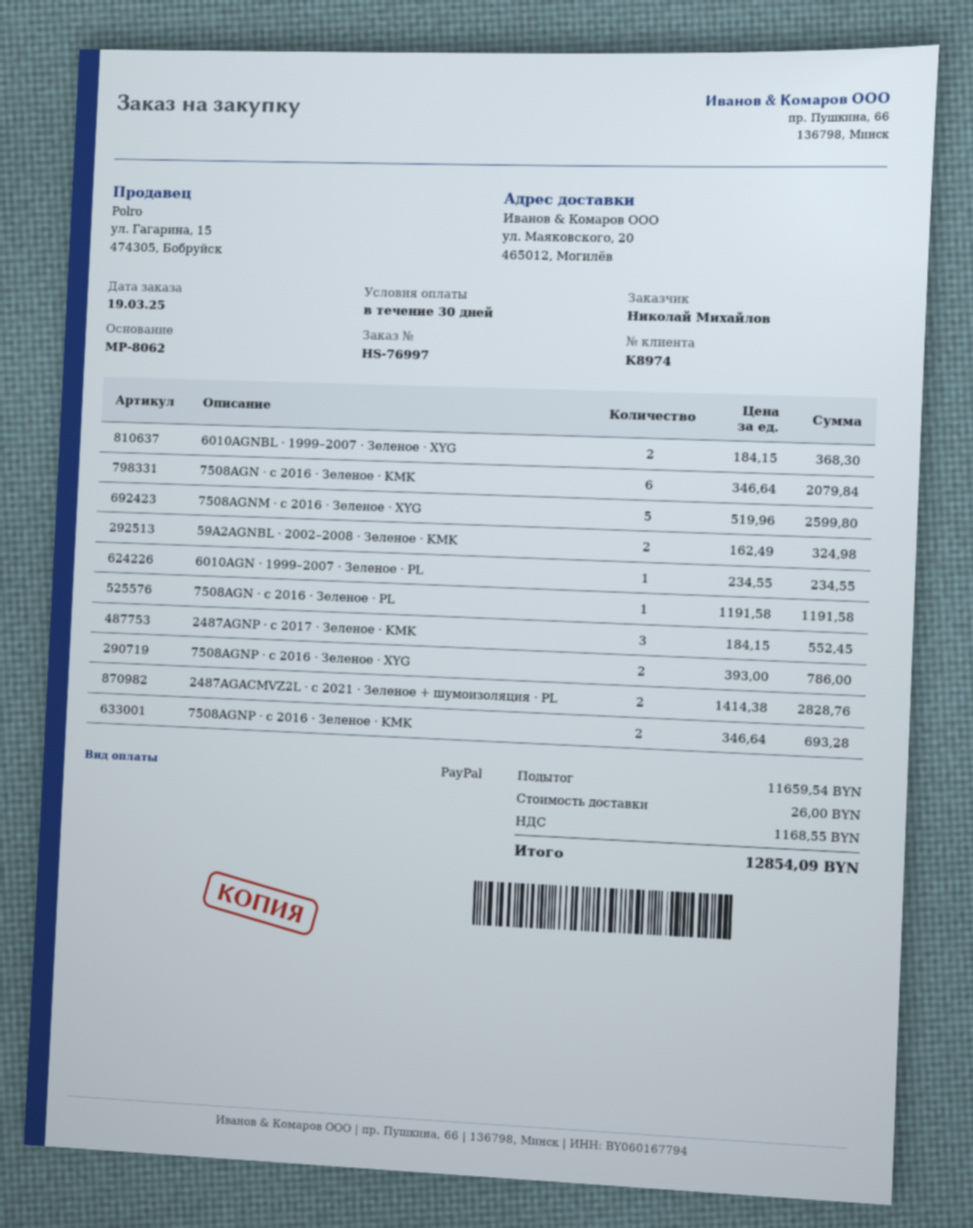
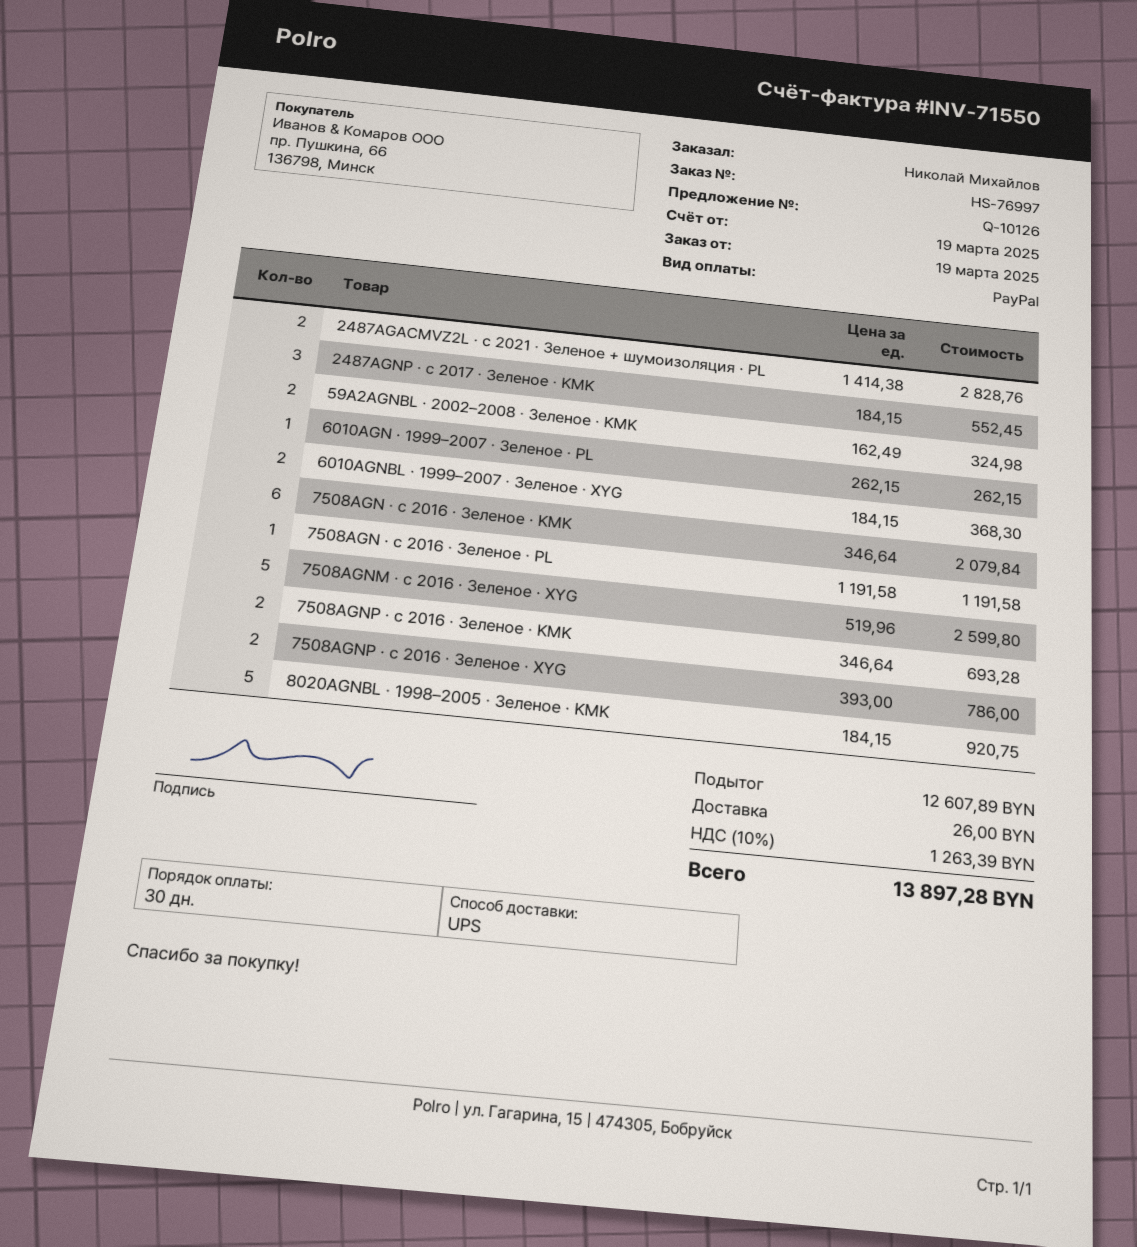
6010AGN · 1999–2007 · Зеленое · PL: 1 x 234.55 = 234.55 -> 1 x 262.15 = 262.15
8020AGNBL · 1998–2005 · Зеленое · KMK: none -> 5 x 184.15 = 920.75
subtotal: 11659.54 -> 12607.89
tax: 1168.55 -> 1263.39
total: 12854.09 -> 13897.28

